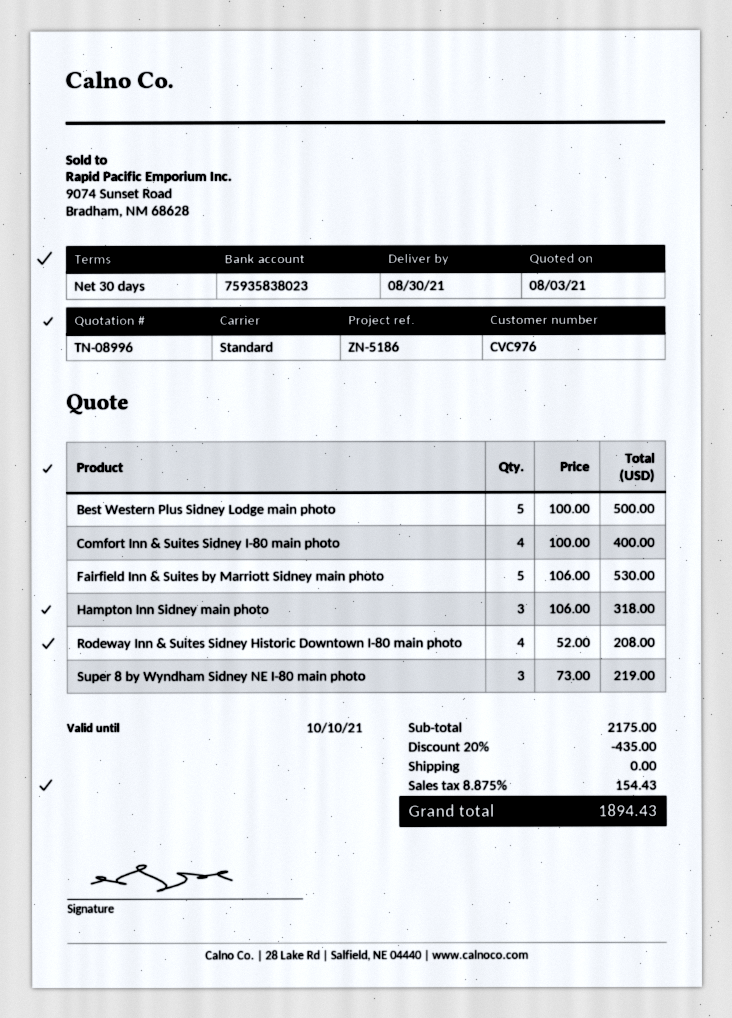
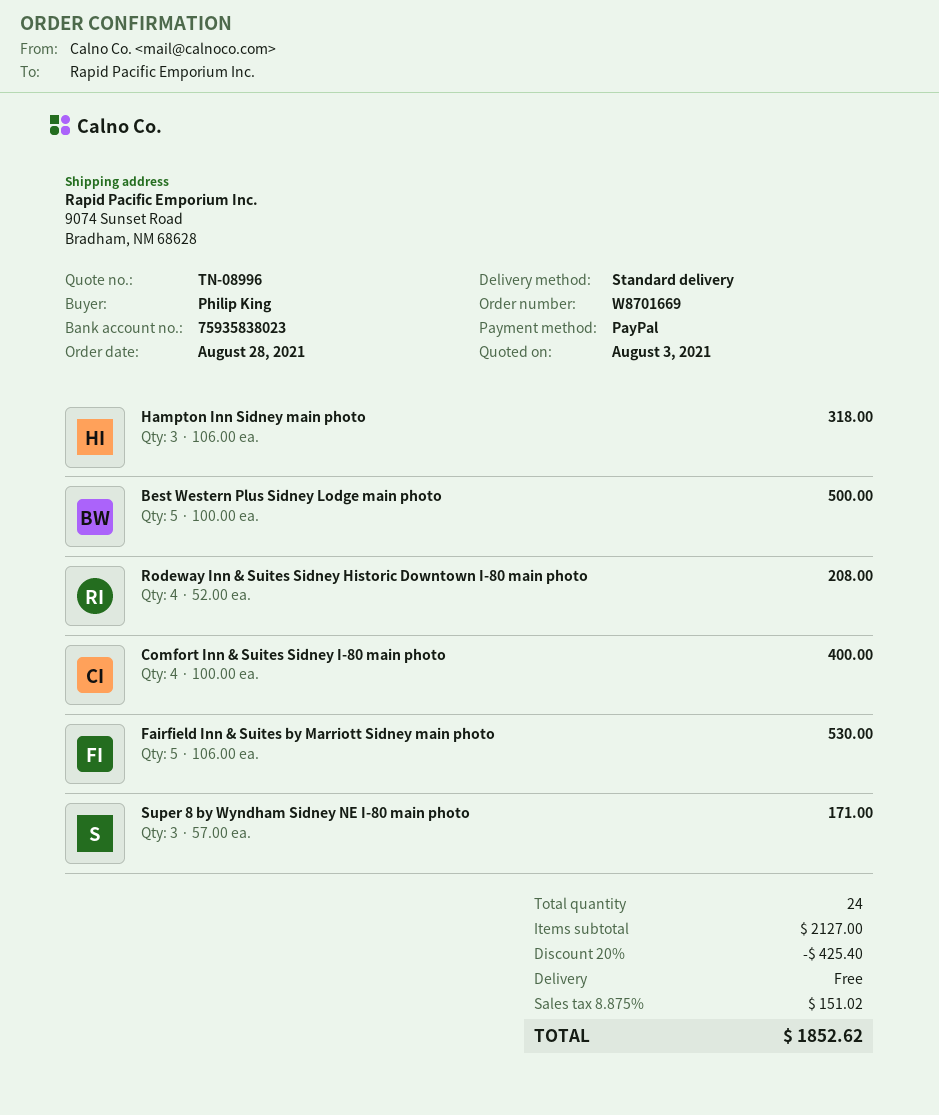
Super 8 by Wyndham Sidney NE I-80 main photo: 3 x 73.00 = 219.00 -> 3 x 57.00 = 171.00
subtotal: 2175.00 -> 2127.00
discount: 20% = 435.00 -> 20% = 425.40
tax: 8.875% = 154.43 -> 8.875% = 151.02
total: 1894.43 -> 1852.62

